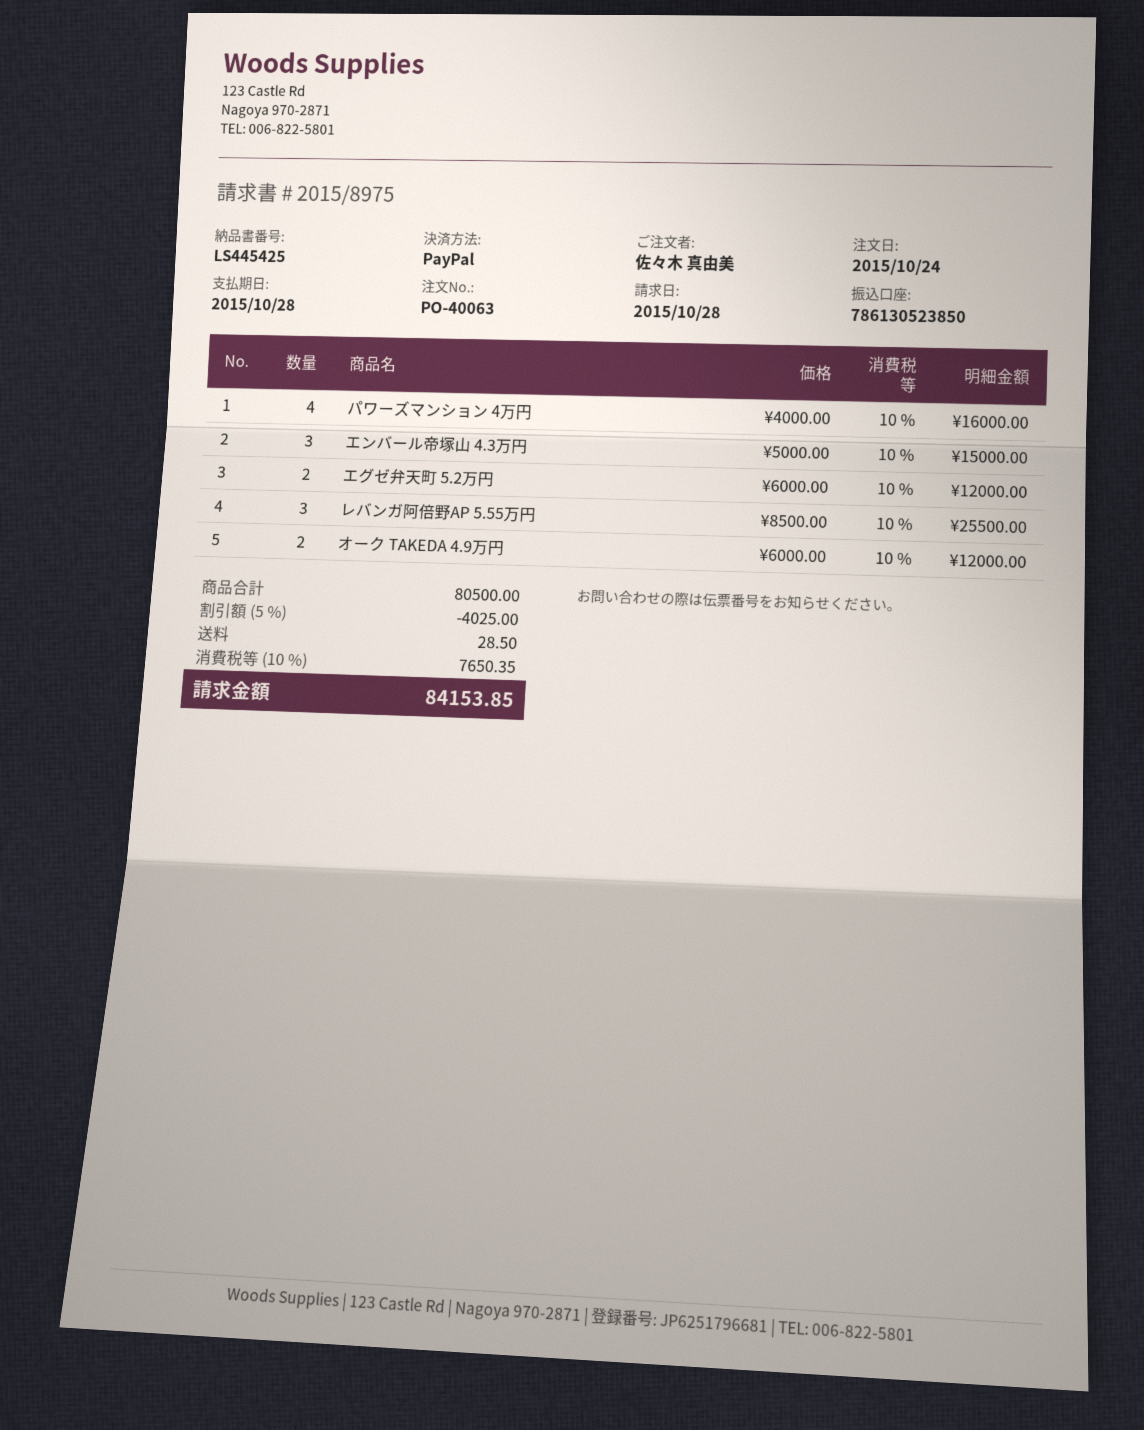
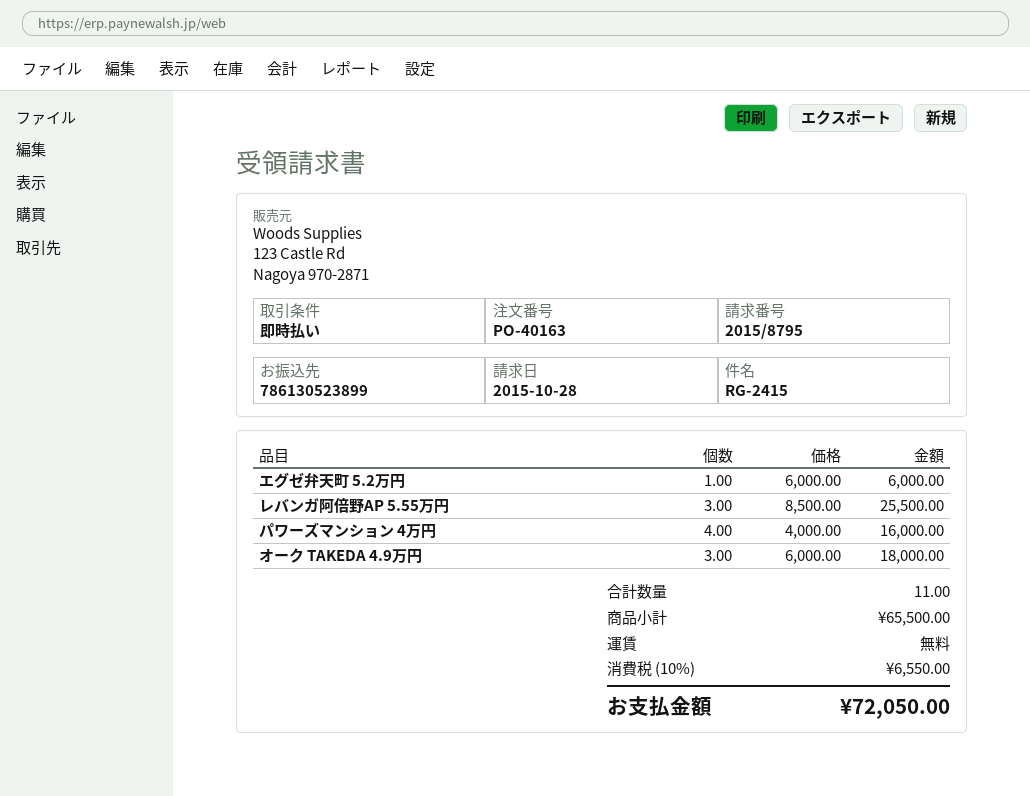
order number: PO-40063 -> PO-40163
invoice number: 2015/8975 -> 2015/8795
bank account: 786130523850 -> 786130523899
エンバール帝塚山 4.3万円: 3 x 5000.00 = 15000.00 -> none
エグゼ弁天町 5.2万円: 2 x 6000.00 = 12000.00 -> 1 x 6000.00 = 6000.00
オーク TAKEDA 4.9万円: 2 x 6000.00 = 12000.00 -> 3 x 6000.00 = 18000.00
subtotal: 80500.00 -> 65500.00
discount: 5% = 4025.00 -> none
shipping: 28.50 -> 0.00
tax: 10% = 7650.35 -> 10% = 6550.00
total: 84153.85 -> 72050.00

